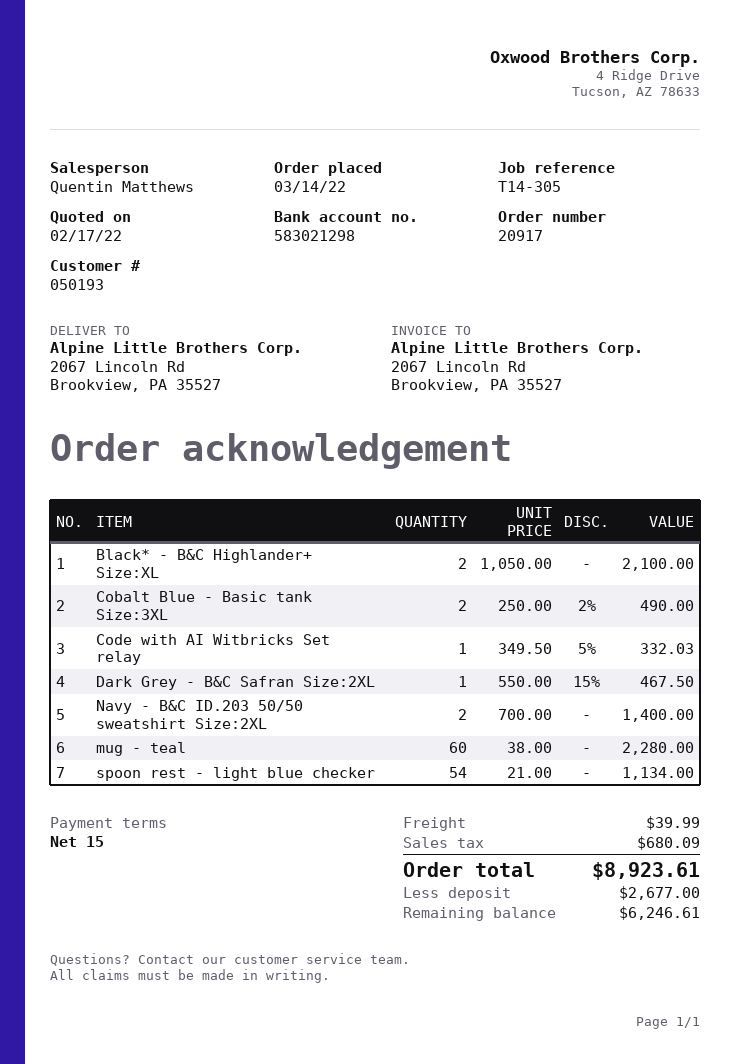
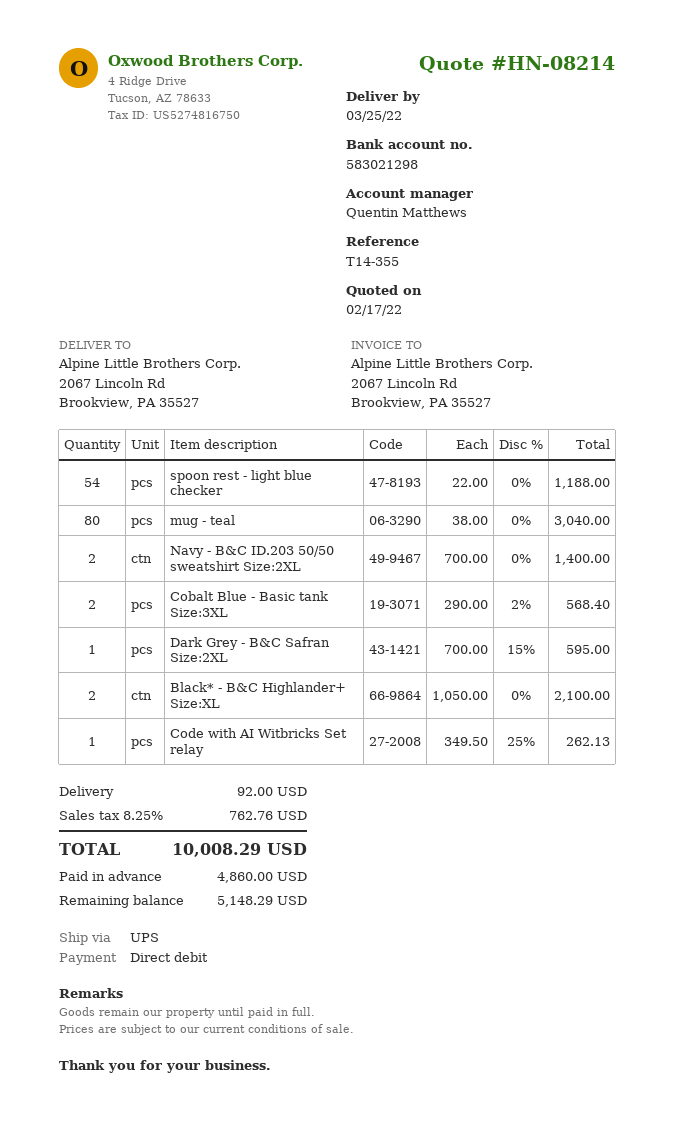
reference: T14-305 -> T14-355
Cobalt Blue - Basic tank Size:3XL: 2 x 250.00 - 2% = 490.00 -> 2 x 290.00 - 2% = 568.40
Code with AI Witbricks Set relay: 1 x 349.50 - 5% = 332.03 -> 1 x 349.50 - 25% = 262.13
Dark Grey - B&C Safran Size:2XL: 1 x 550.00 - 15% = 467.50 -> 1 x 700.00 - 15% = 595.00
mug - teal: 60 x 38.00 = 2280.00 -> 80 x 38.00 = 3040.00
spoon rest - light blue checker: 54 x 21.00 = 1134.00 -> 54 x 22.00 = 1188.00
shipping: 39.99 -> 92.00
tax: 680.09 -> 762.76
total: 8923.61 -> 10008.29
deposit: 2677.00 -> 4860.00
balance: 6246.61 -> 5148.29

